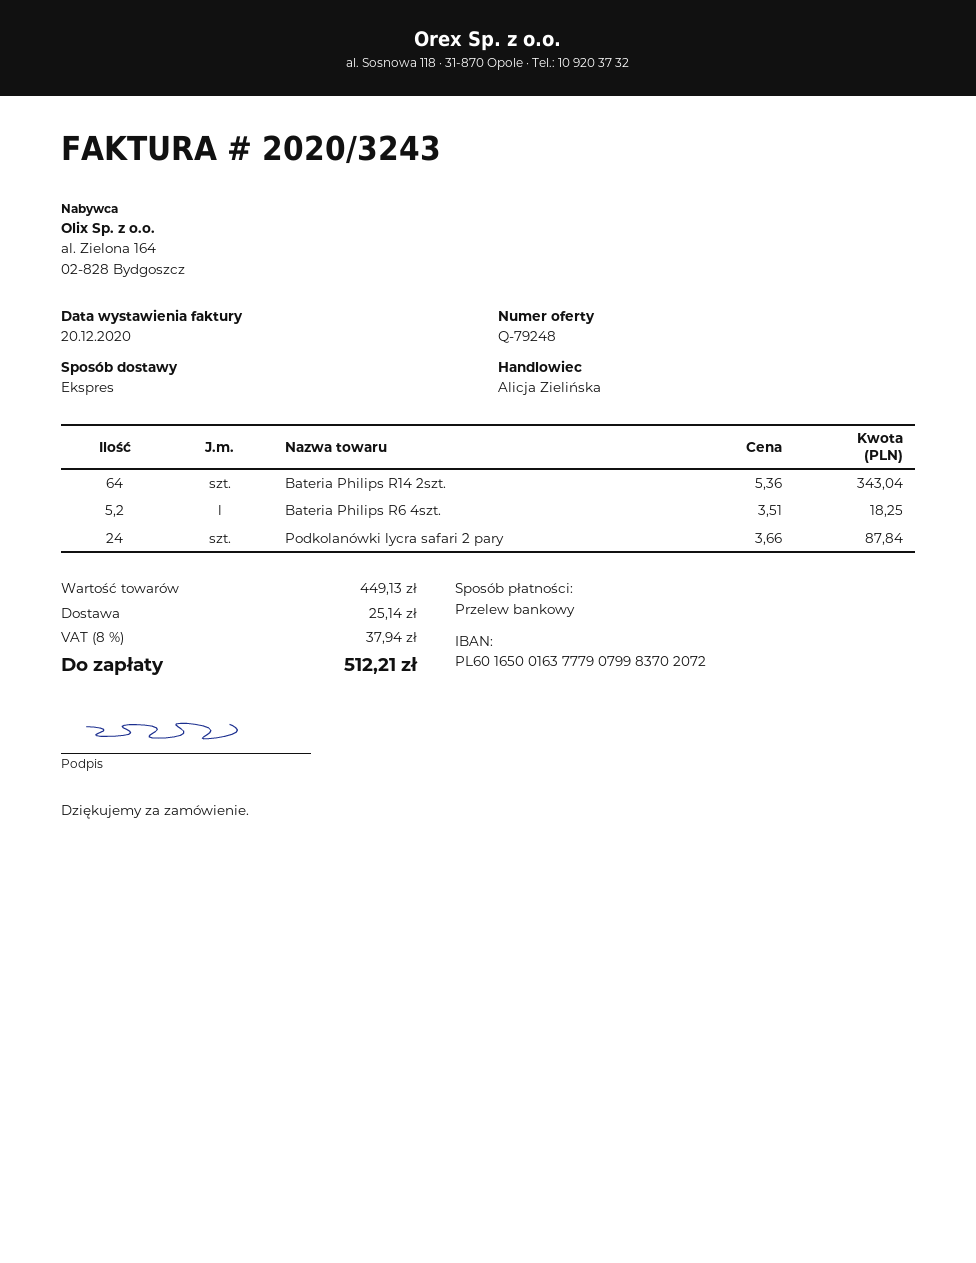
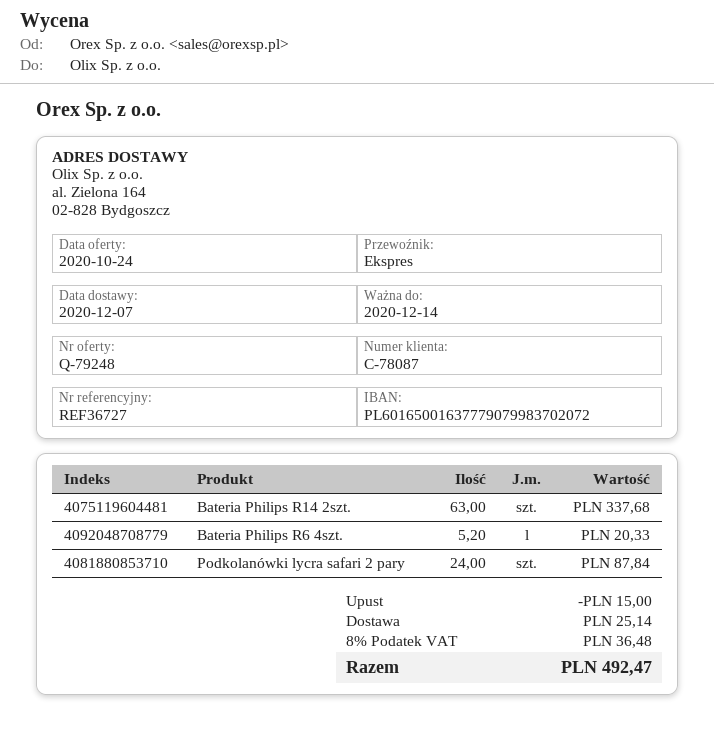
Bateria Philips R14 2szt.: 64 for 343.04 -> 63 for 337.68
Bateria Philips R6 4szt.: 5.2 for 18.25 -> 5.2 for 20.33
discount: none -> 15.00
tax: 8% = 37.94 -> 8% = 36.48
total: 512.21 -> 492.47

